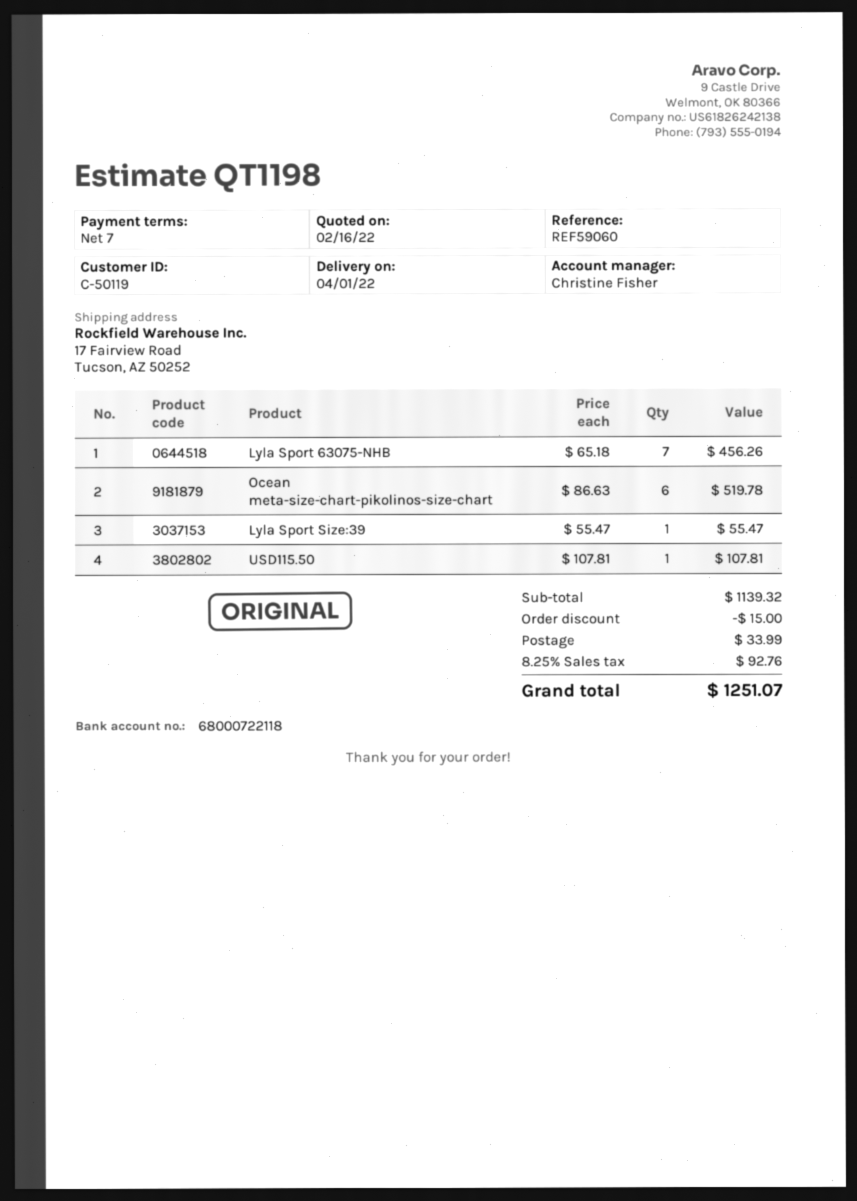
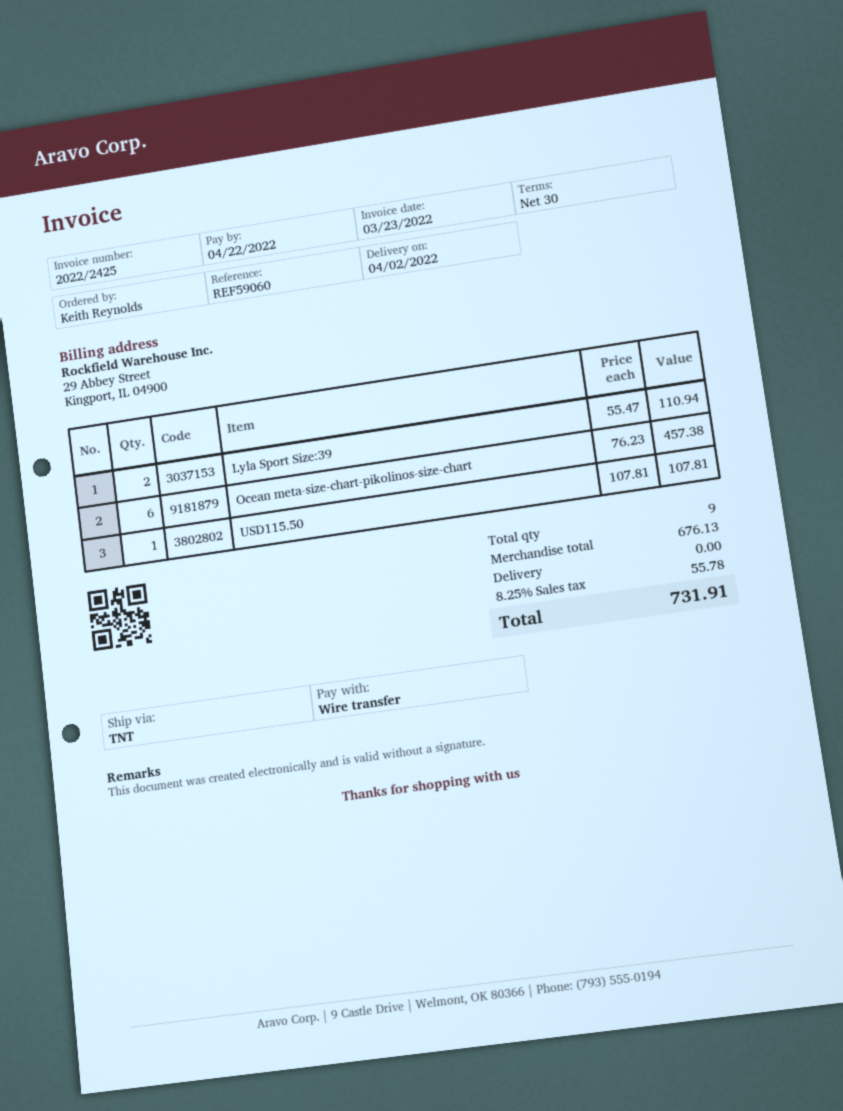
delivery date: 2022-04-01 -> 2022-04-02
payment terms: 7 days -> 30 days
Lyla Sport 63075-NHB: 7 x 65.18 = 456.26 -> none
Ocean meta-size-chart-pikolinos-size-chart: 6 x 86.63 = 519.78 -> 6 x 76.23 = 457.38
Lyla Sport Size:39: 1 x 55.47 = 55.47 -> 2 x 55.47 = 110.94
subtotal: 1139.32 -> 676.13
discount: 15.00 -> none
shipping: 33.99 -> 0.00
tax: 8.25% = 92.76 -> 8.25% = 55.78
total: 1251.07 -> 731.91

